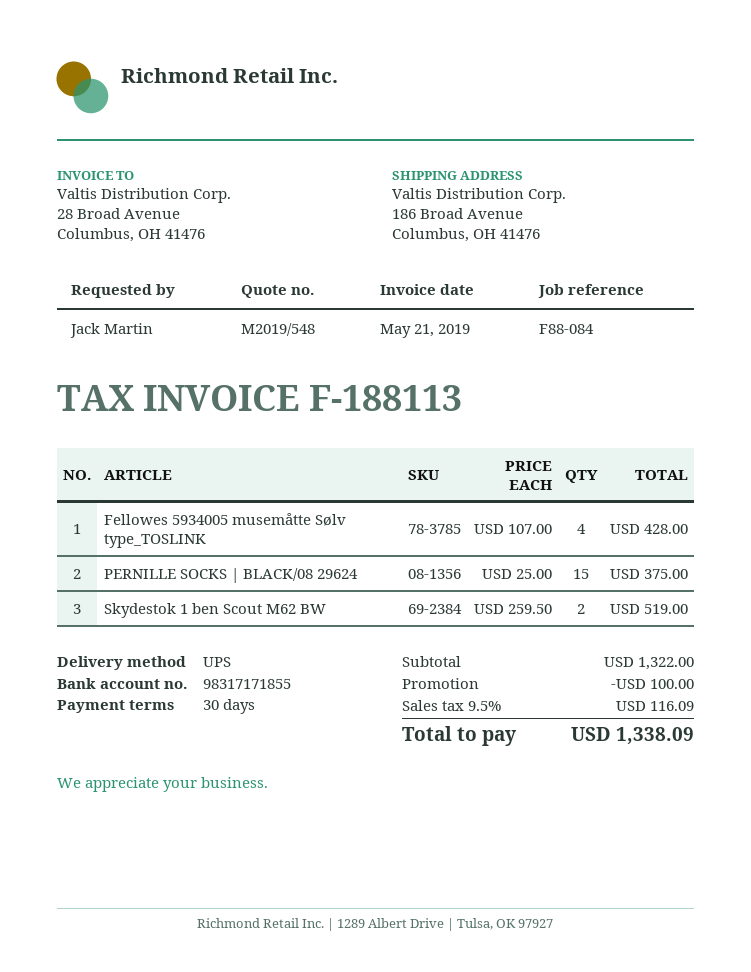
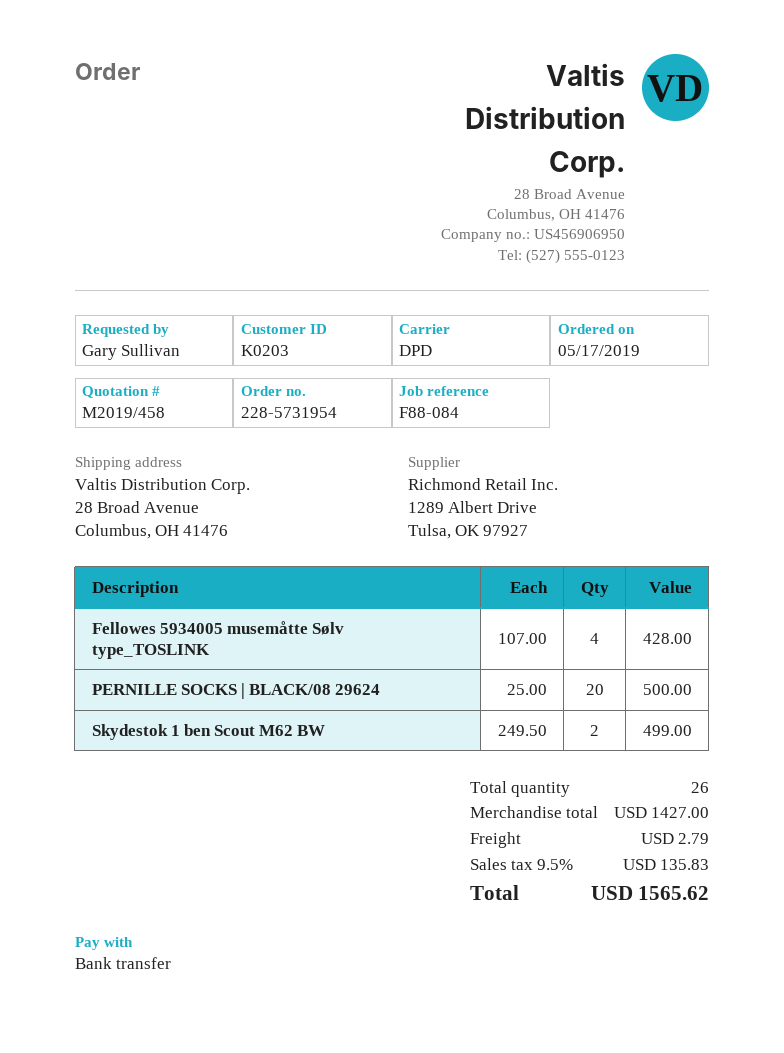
quote number: M2019/548 -> M2019/458
ordered by: Jack Martin -> Gary Sullivan
shipping method: UPS -> DPD
ship to: 186 Broad Avenue, Columbus, OH 41476 -> 28 Broad Avenue, Columbus, OH 41476
PERNILLE SOCKS | BLACK/08 29624: 15 x 25.00 = 375.00 -> 20 x 25.00 = 500.00
Skydestok 1 ben Scout M62 BW: 2 x 259.50 = 519.00 -> 2 x 249.50 = 499.00
subtotal: 1322.00 -> 1427.00
discount: 100.00 -> none
shipping: none -> 2.79
tax: 9.5% = 116.09 -> 9.5% = 135.83
total: 1338.09 -> 1565.62

